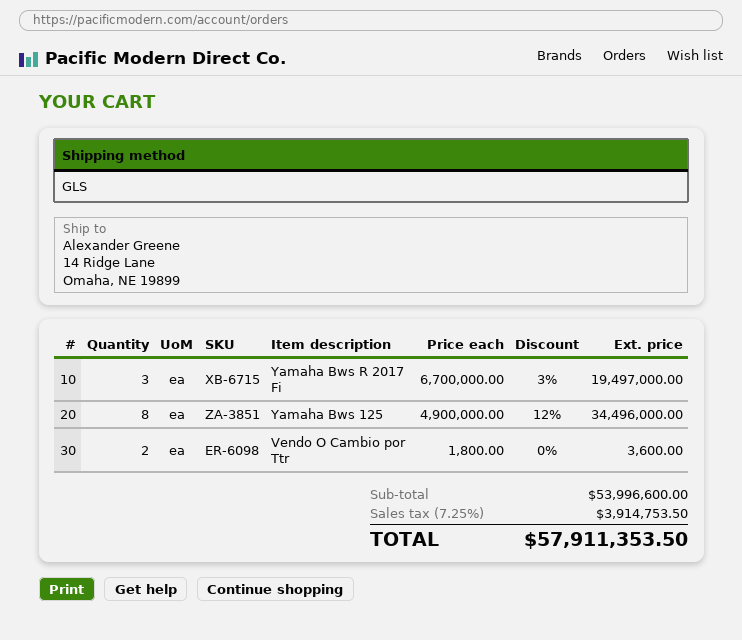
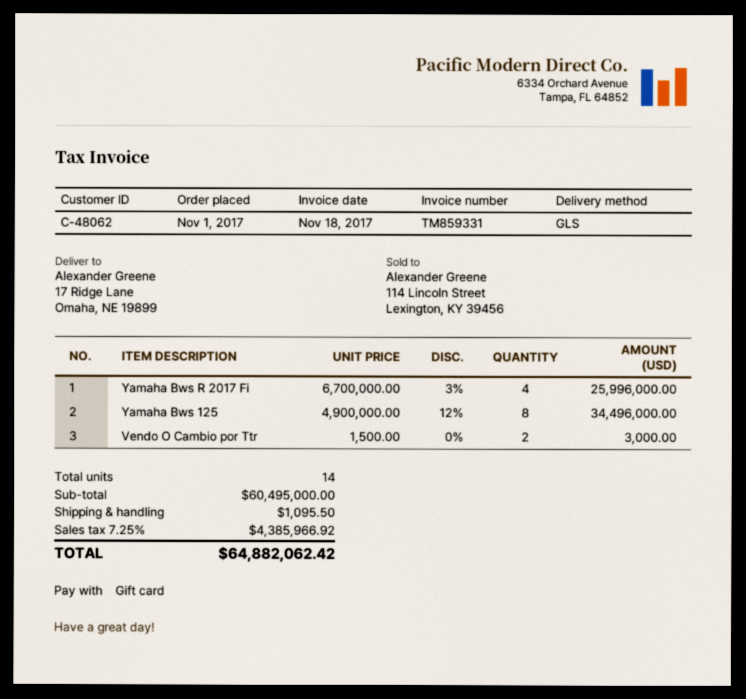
ship to: 14 Ridge Lane, Omaha, NE 19899 -> 17 Ridge Lane, Omaha, NE 19899
Yamaha Bws R 2017 Fi: 3 x 6700000.00 - 3% = 19497000.00 -> 4 x 6700000.00 - 3% = 25996000.00
Vendo O Cambio por Ttr: 2 x 1800.00 = 3600.00 -> 2 x 1500.00 = 3000.00
subtotal: 53996600.00 -> 60495000.00
shipping: none -> 1095.50
tax: 7.25% = 3914753.50 -> 7.25% = 4385966.92
total: 57911353.50 -> 64882062.42

